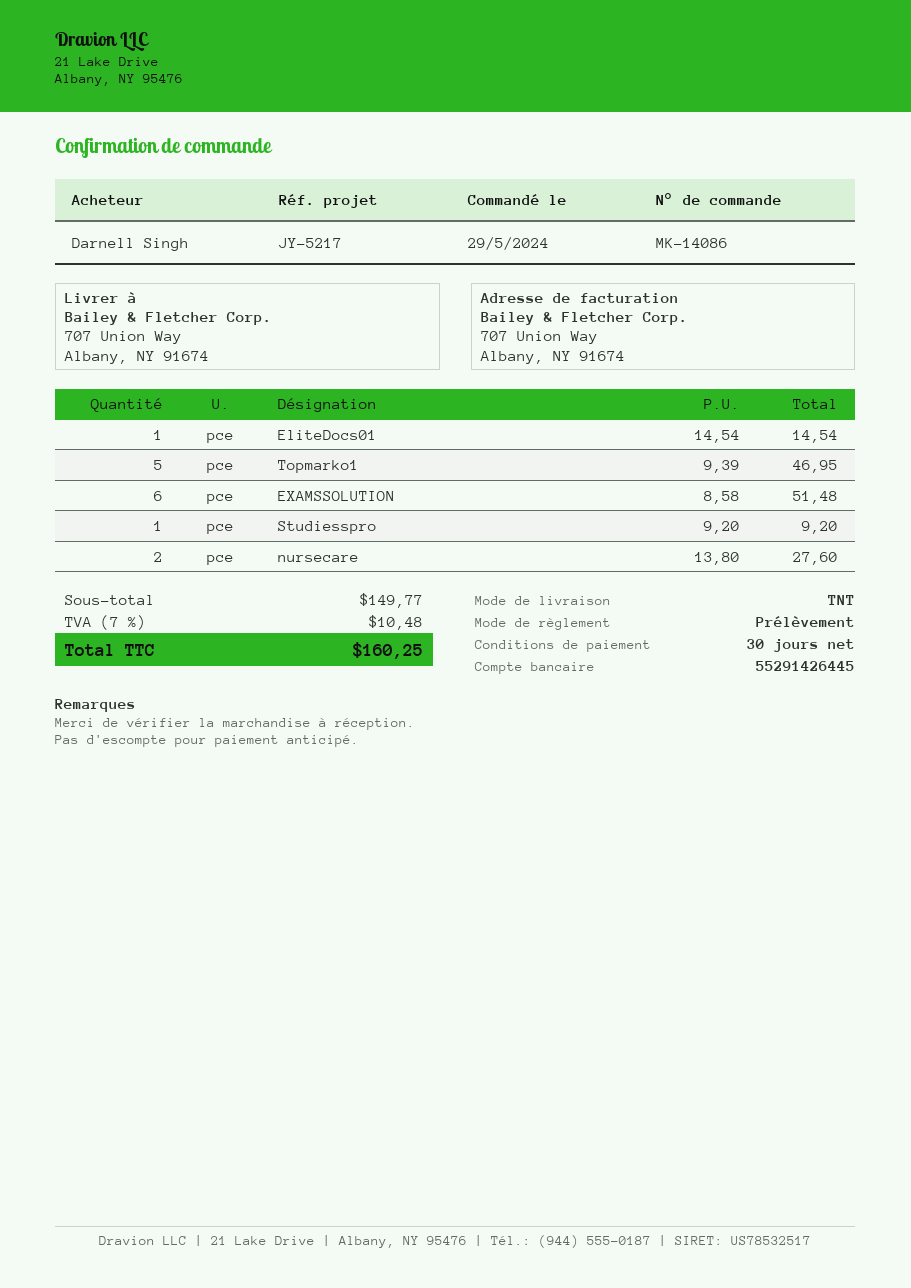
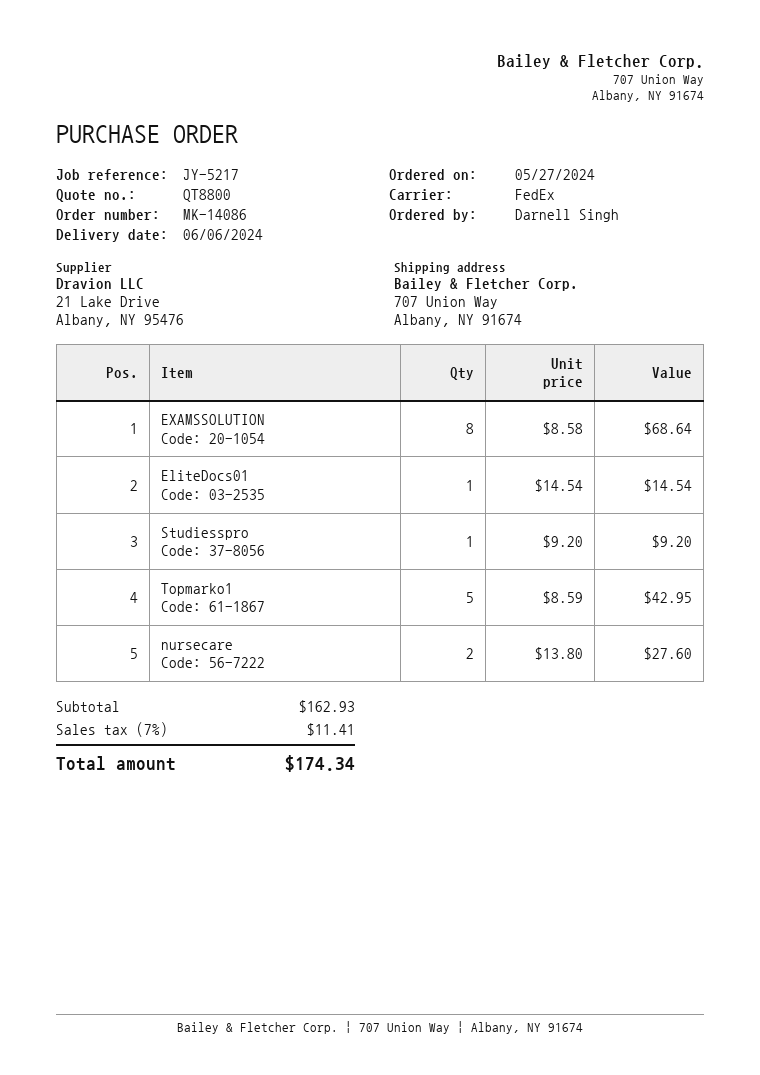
order date: 2024-05-29 -> 2024-05-27
shipping method: TNT -> FedEx
Topmarko1: 5 x 9.39 = 46.95 -> 5 x 8.59 = 42.95
EXAMSSOLUTION: 6 x 8.58 = 51.48 -> 8 x 8.58 = 68.64
subtotal: 149.77 -> 162.93
tax: 7% = 10.48 -> 7% = 11.41
total: 160.25 -> 174.34

